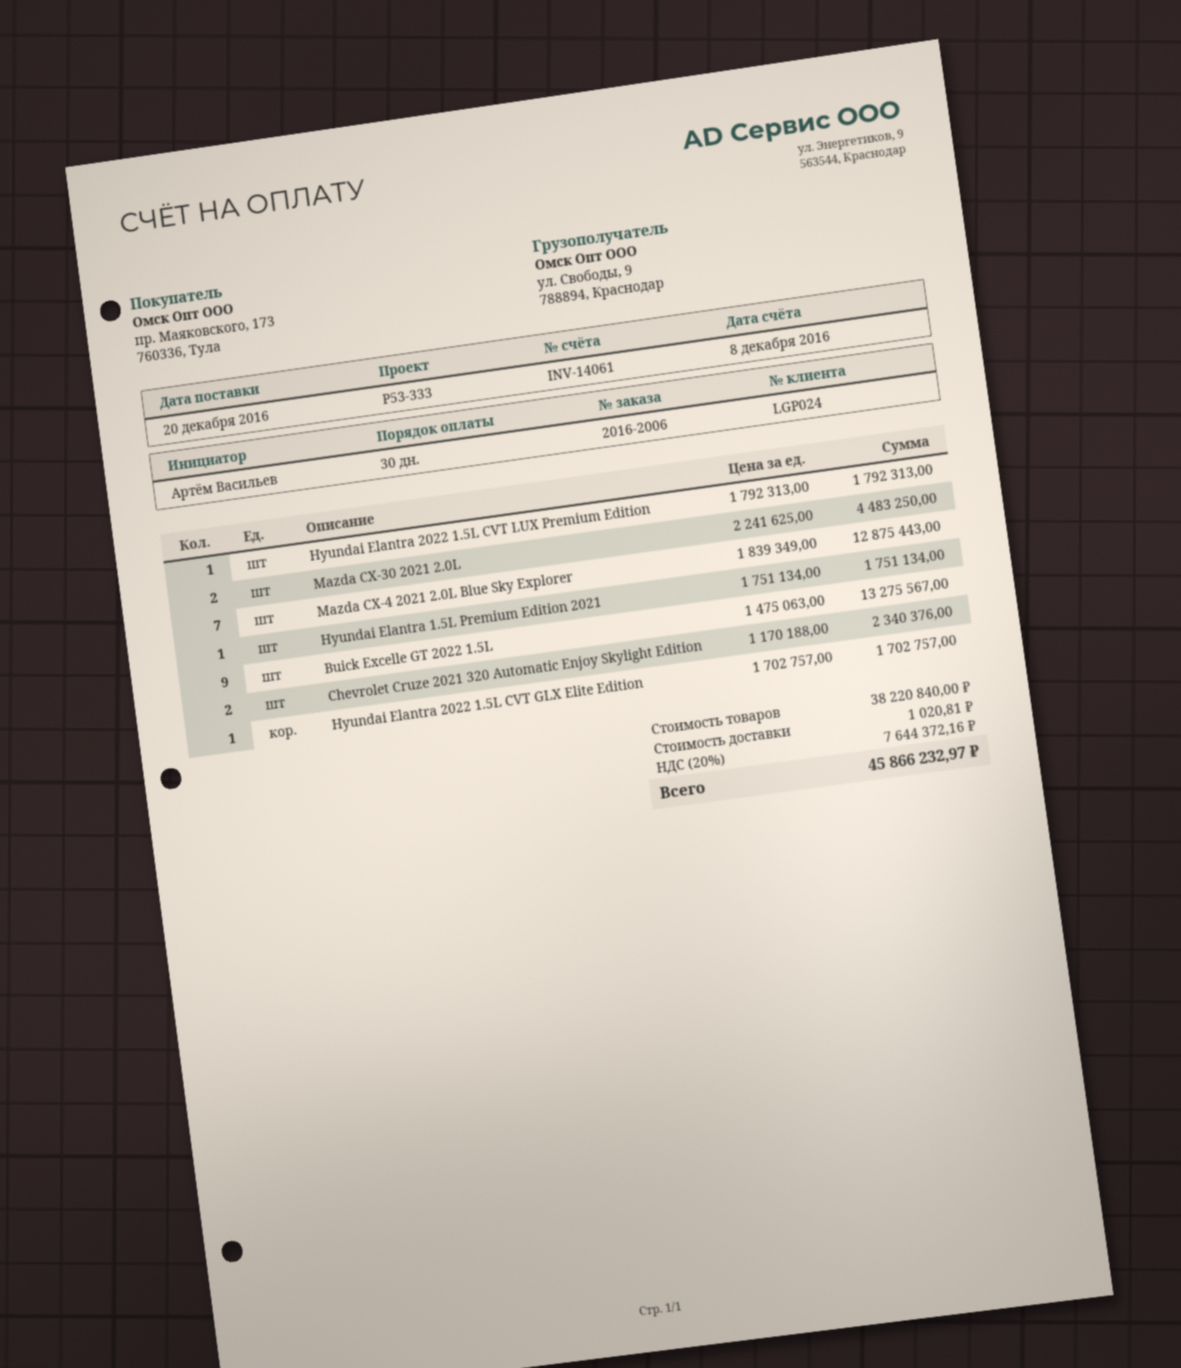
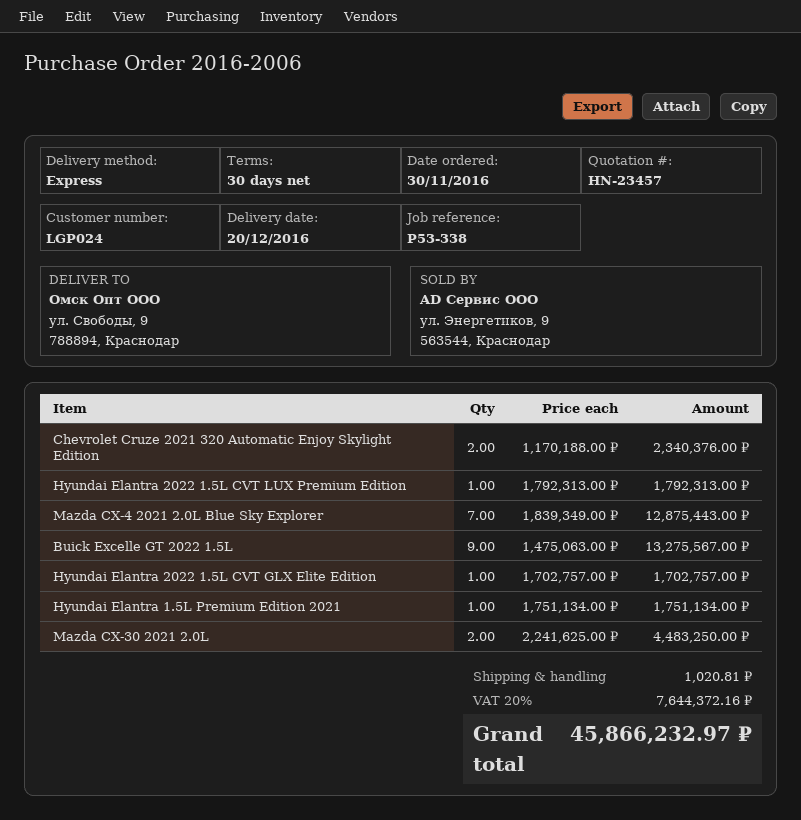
reference: P53-333 -> P53-338

